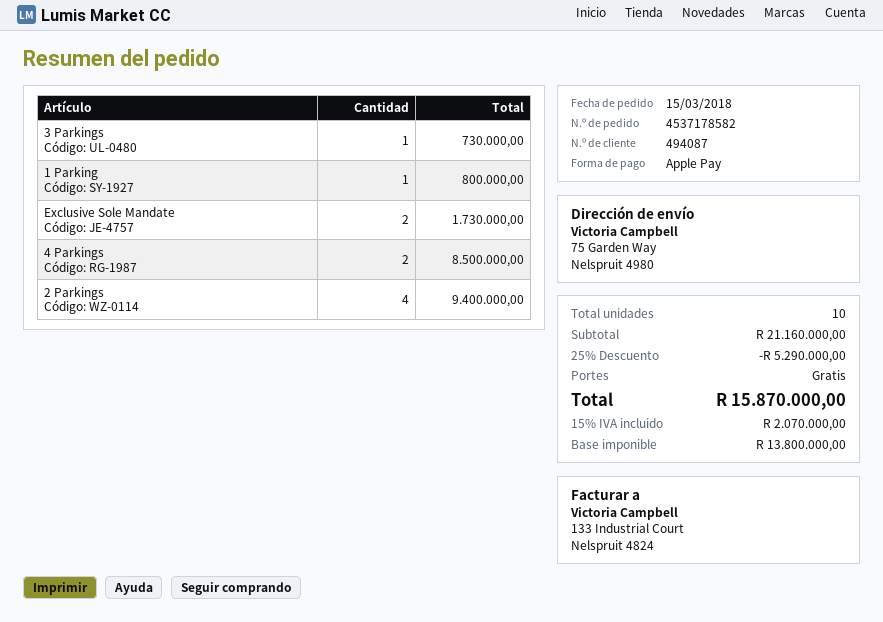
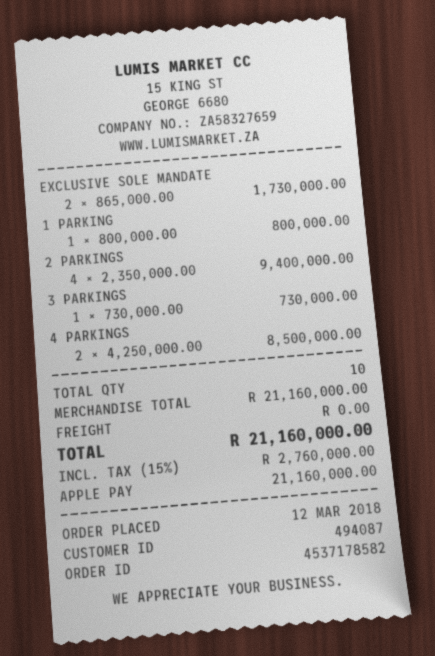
order date: 2018-03-15 -> 2018-03-12
discount: 25% = 5290000.00 -> none
tax: 15% = 2070000.00 -> 15% = 2760000.00
total: 15870000.00 -> 21160000.00

